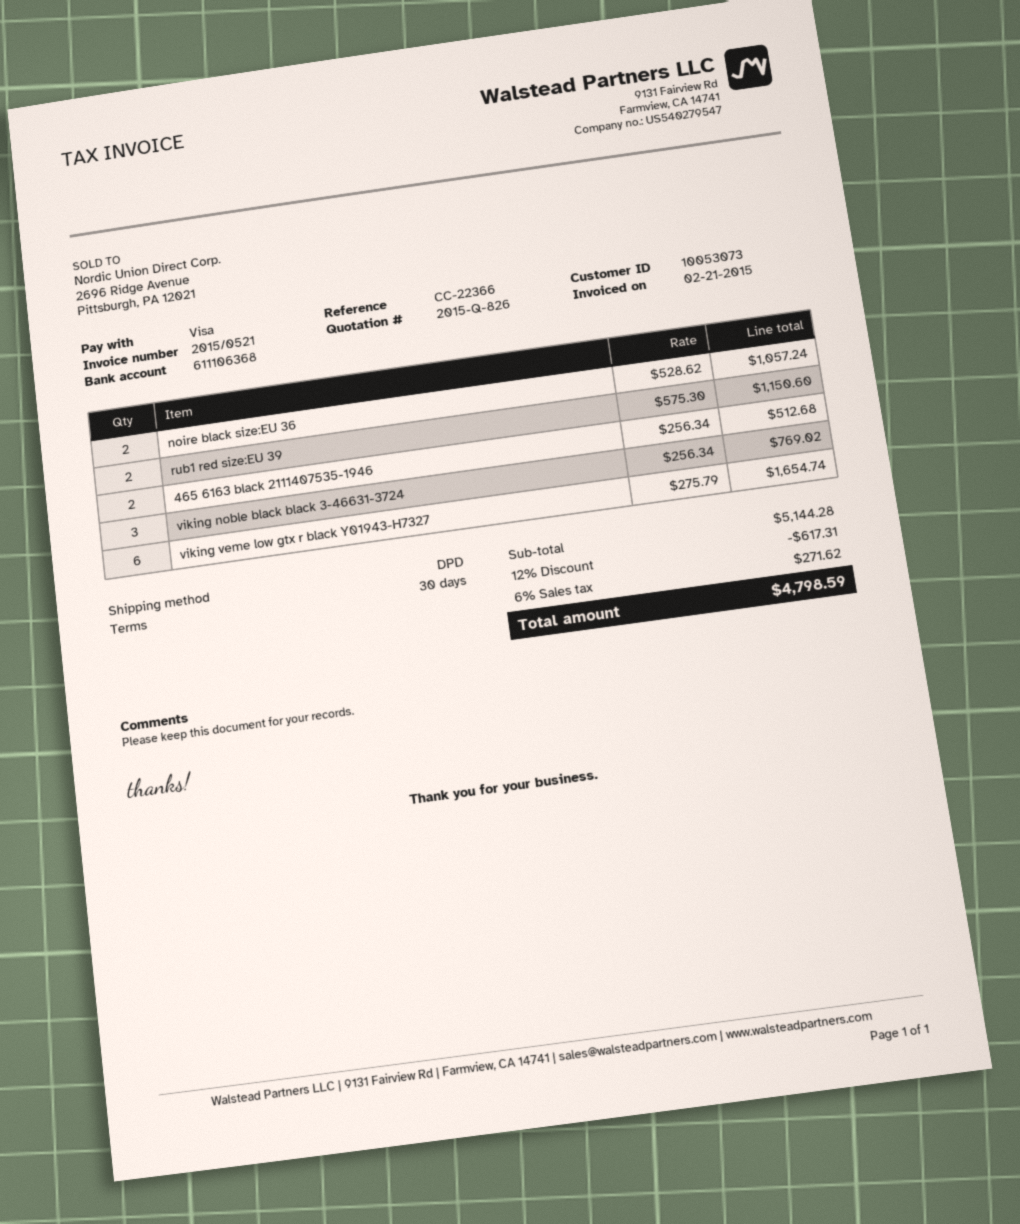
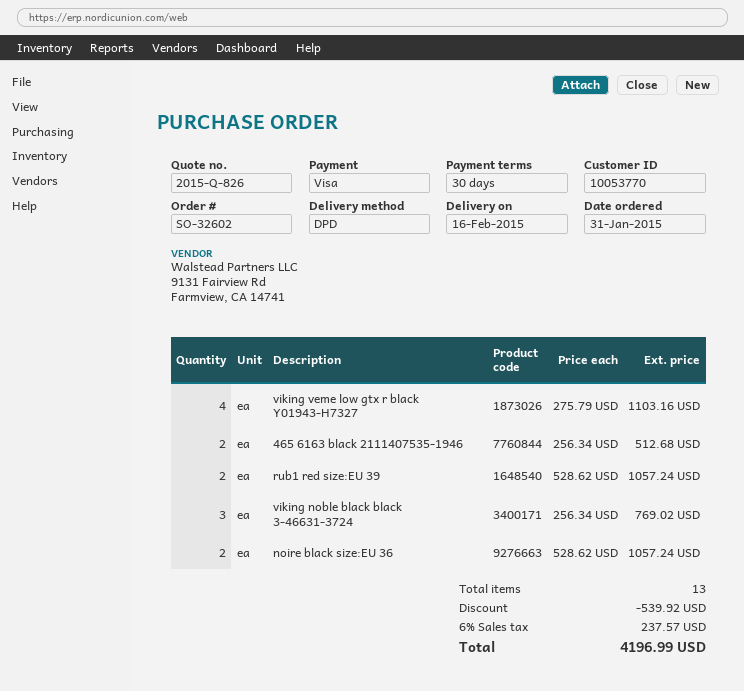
customer number: 10053073 -> 10053770
rub1 red size:EU 39: 2 x 575.30 = 1150.60 -> 2 x 528.62 = 1057.24
viking veme low gtx r black Y01943-H7327: 6 x 275.79 = 1654.74 -> 4 x 275.79 = 1103.16
discount: 617.31 -> 539.92
tax: 6% = 271.62 -> 6% = 237.57
total: 4798.59 -> 4196.99

